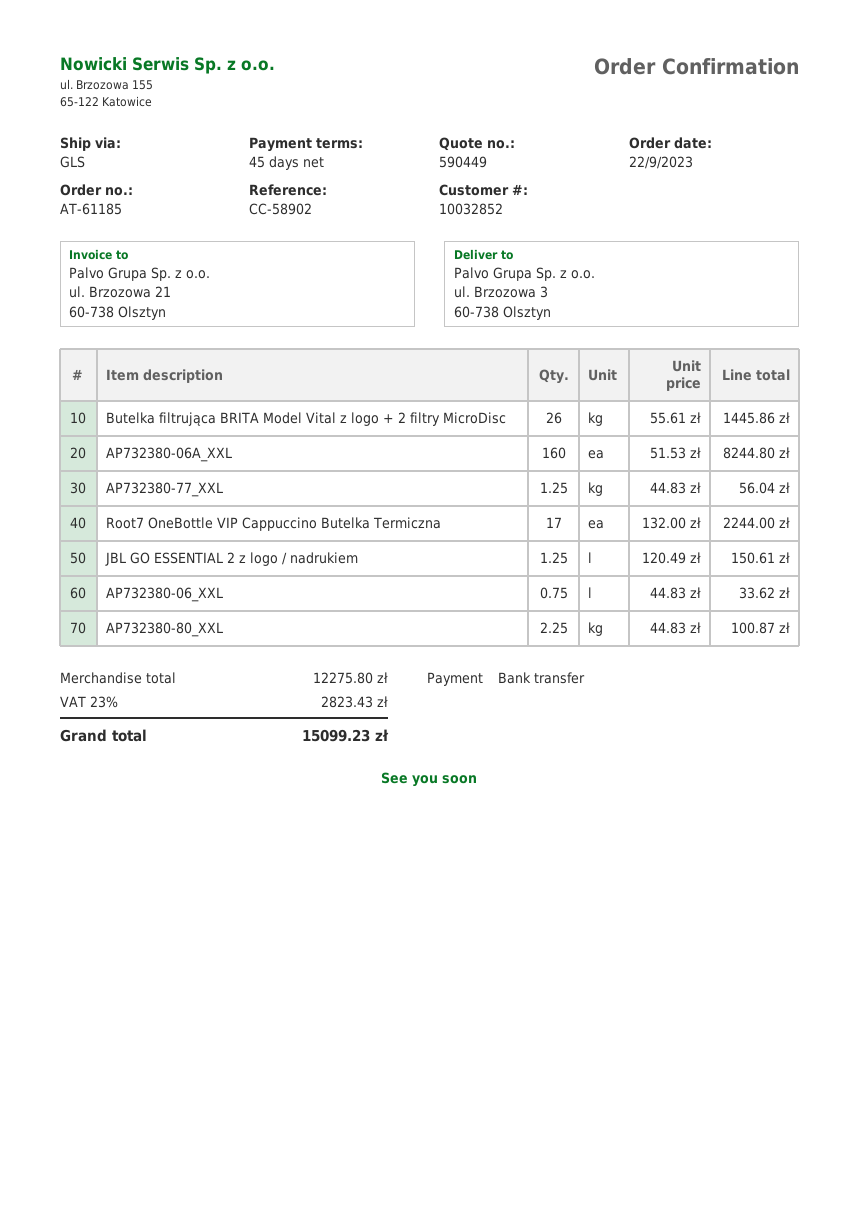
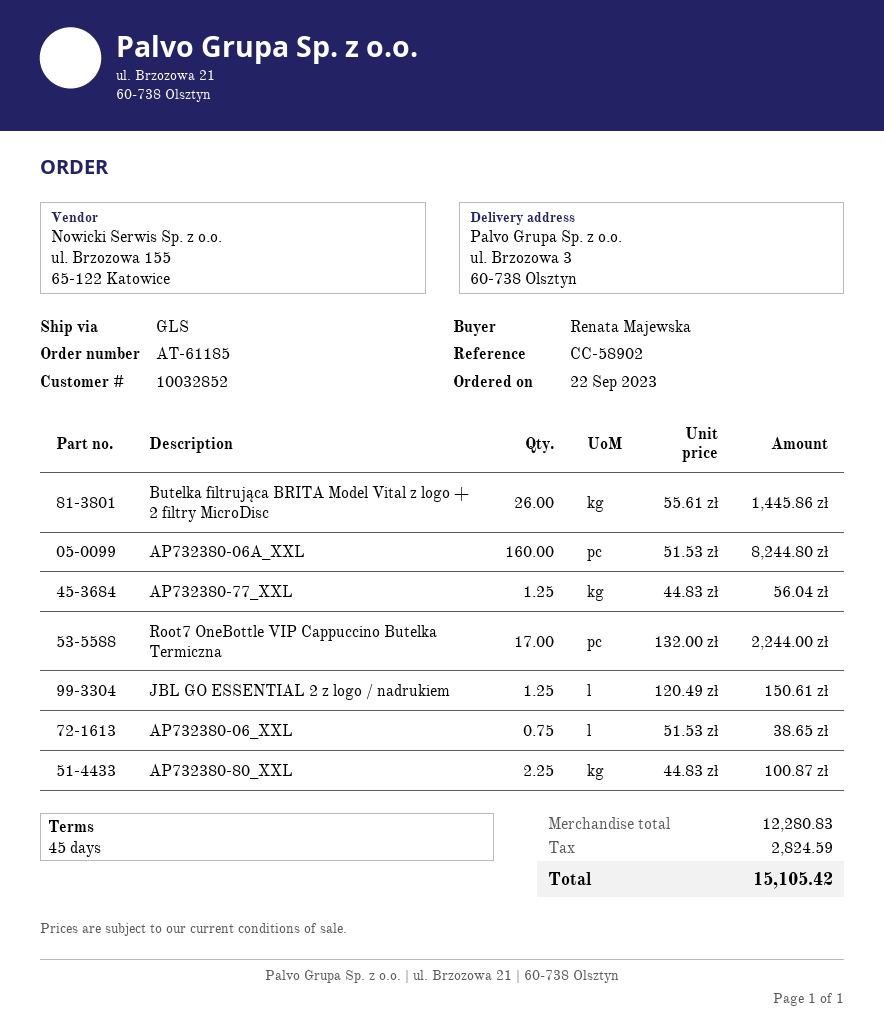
AP732380-06_XXL: 0.75 x 44.83 = 33.62 -> 0.75 x 51.53 = 38.65
subtotal: 12275.80 -> 12280.83
tax: 2823.43 -> 2824.59
total: 15099.23 -> 15105.42

